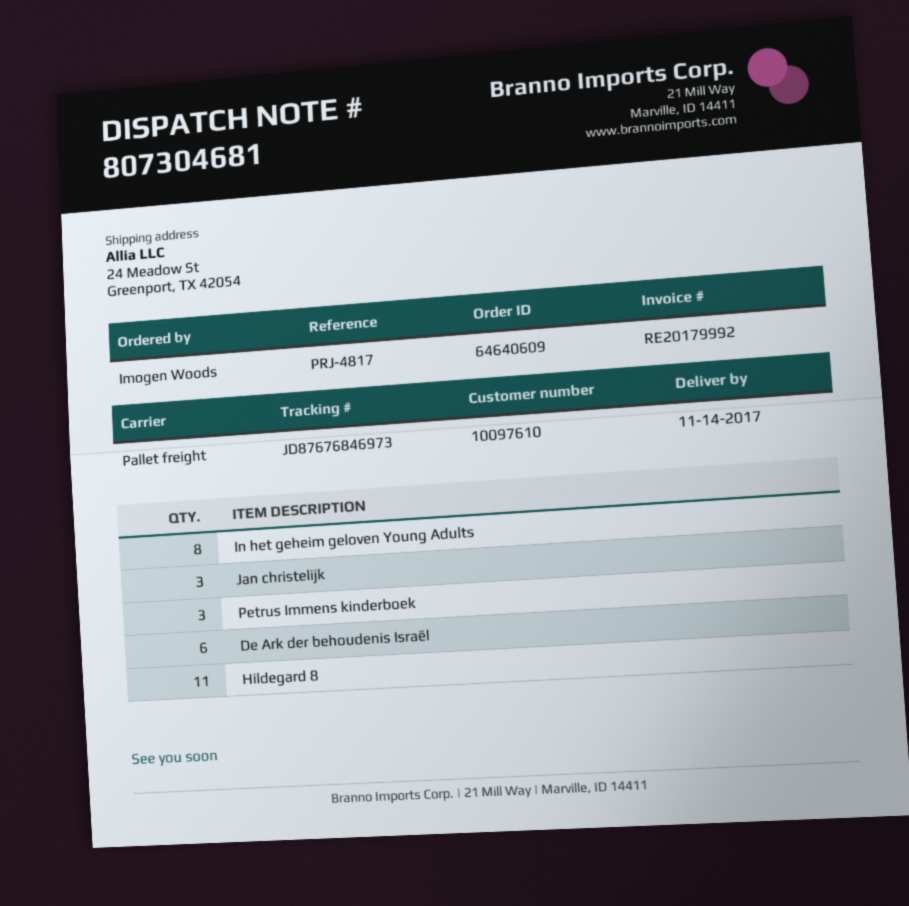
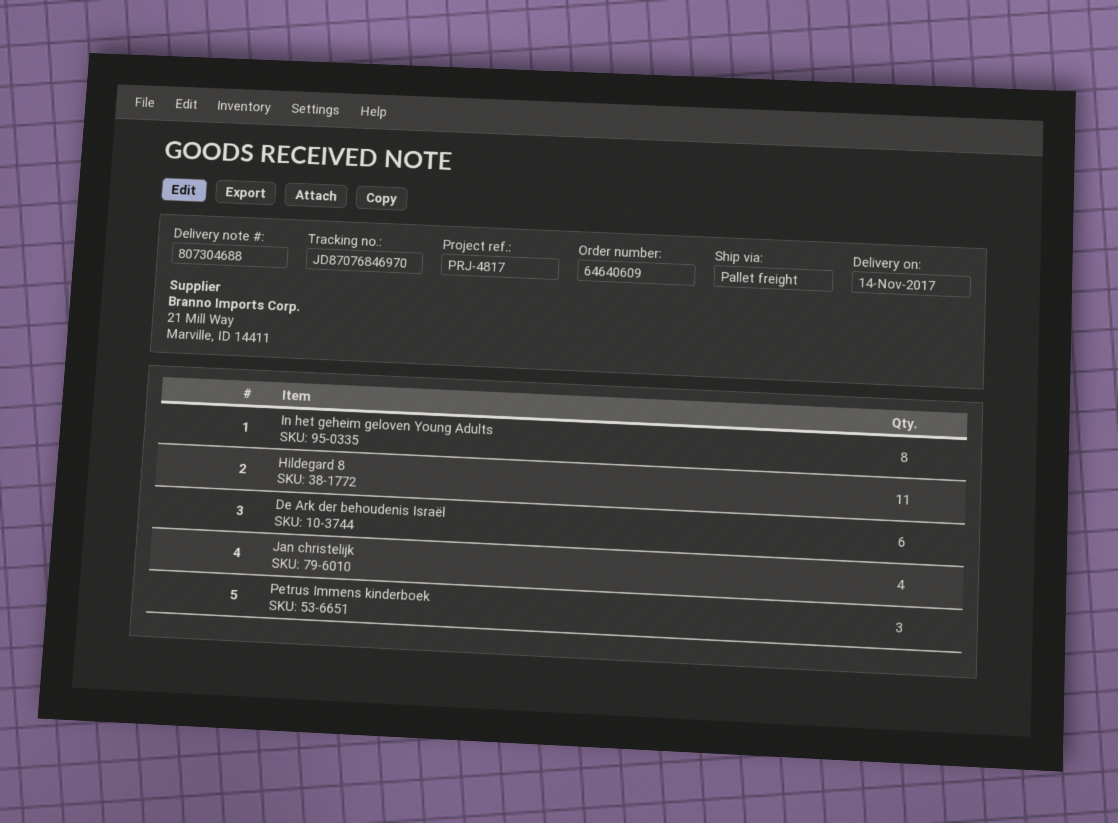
delivery note number: 807304681 -> 807304688
tracking number: JD87676846973 -> JD87076846970
Jan christelijk: 3 -> 4

